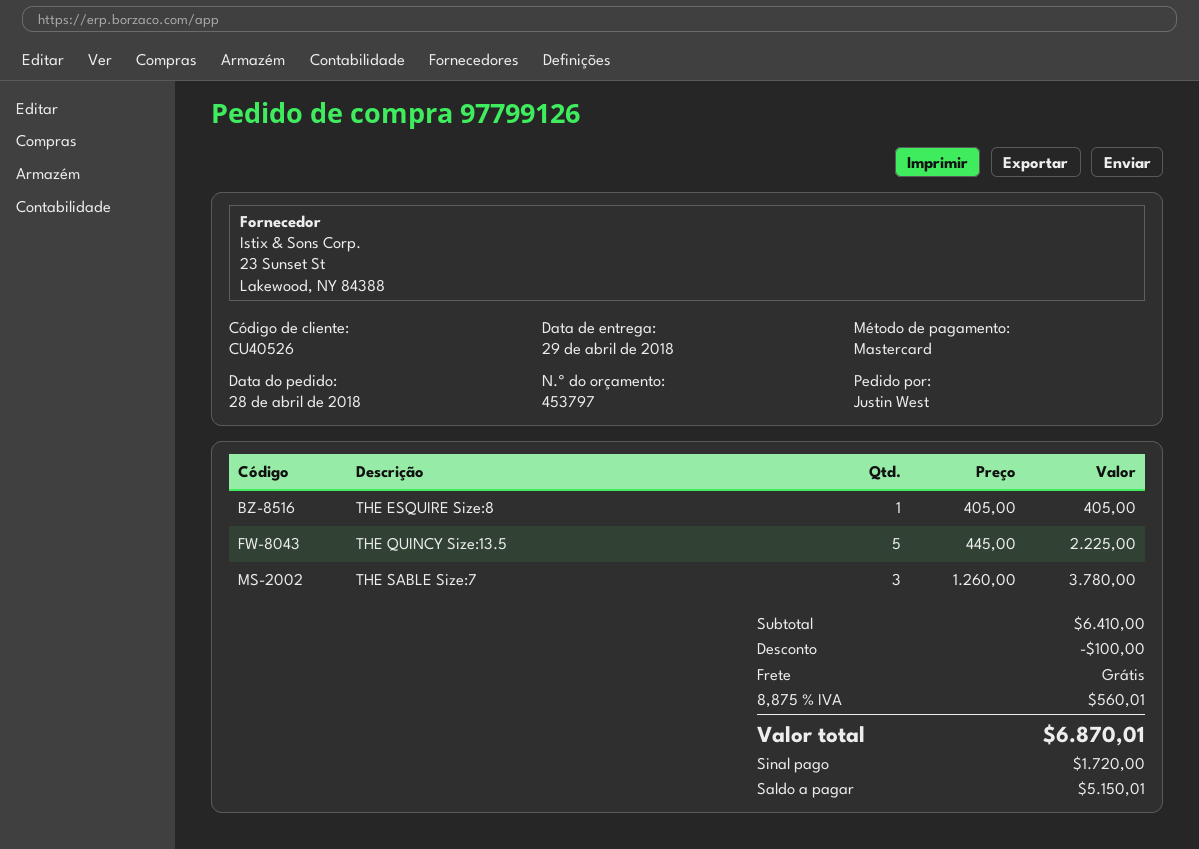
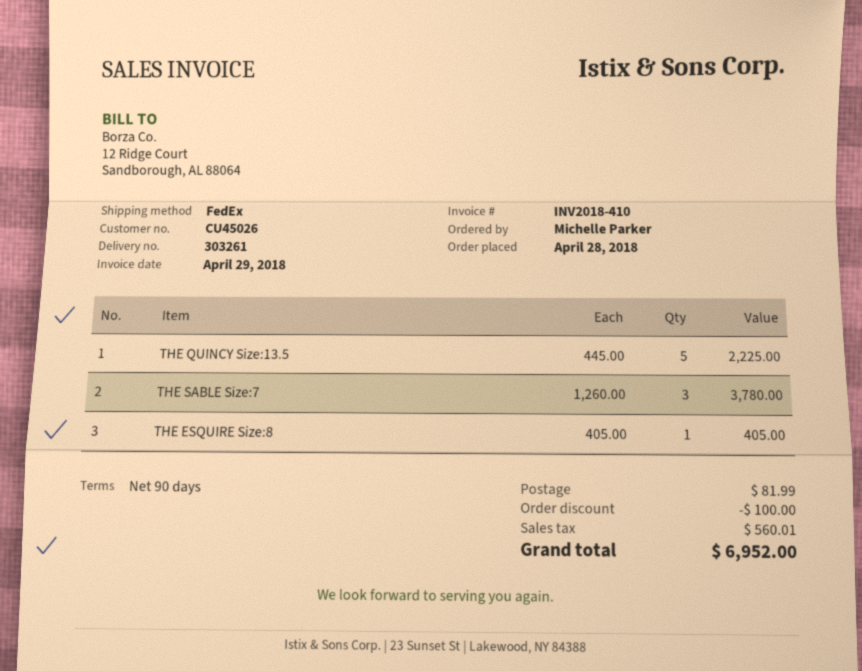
customer number: CU40526 -> CU45026
ordered by: Justin West -> Michelle Parker
shipping: 0.00 -> 81.99
total: 6870.01 -> 6952.00

